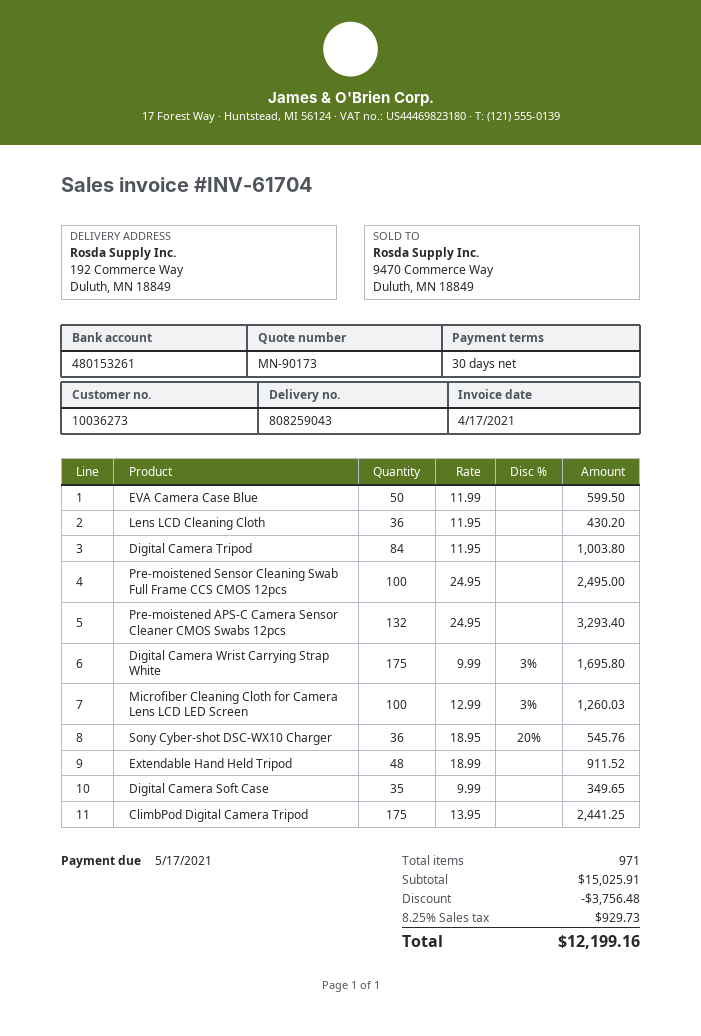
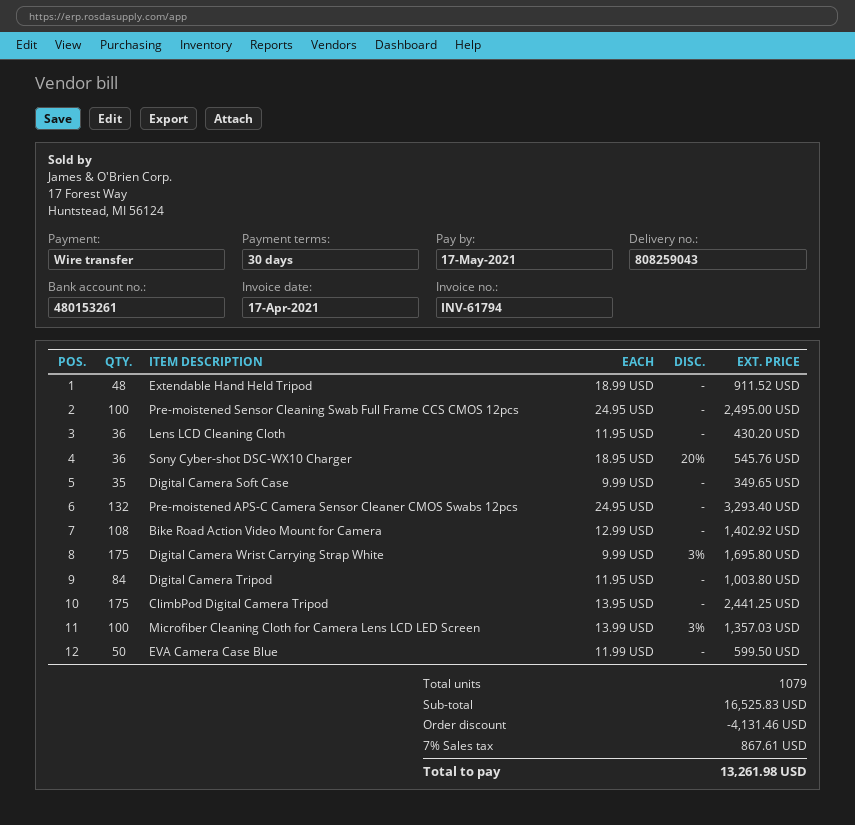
invoice number: INV-61704 -> INV-61794
Microfiber Cleaning Cloth for Camera Lens LCD LED Screen: 100 x 12.99 - 3% = 1260.03 -> 100 x 13.99 - 3% = 1357.03
Bike Road Action Video Mount for Camera: none -> 108 x 12.99 = 1402.92
total quantity: 971 -> 1079
subtotal: 15025.91 -> 16525.83
discount: 3756.48 -> 4131.46
tax: 8.25% = 929.73 -> 7% = 867.61
total: 12199.16 -> 13261.98

